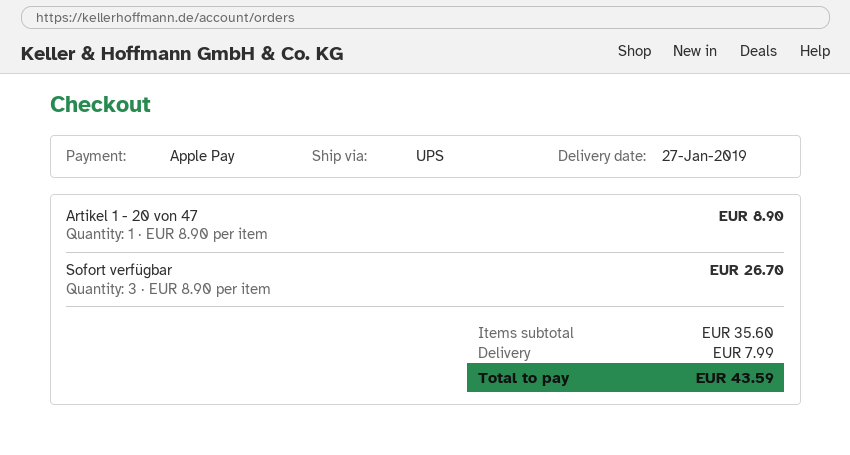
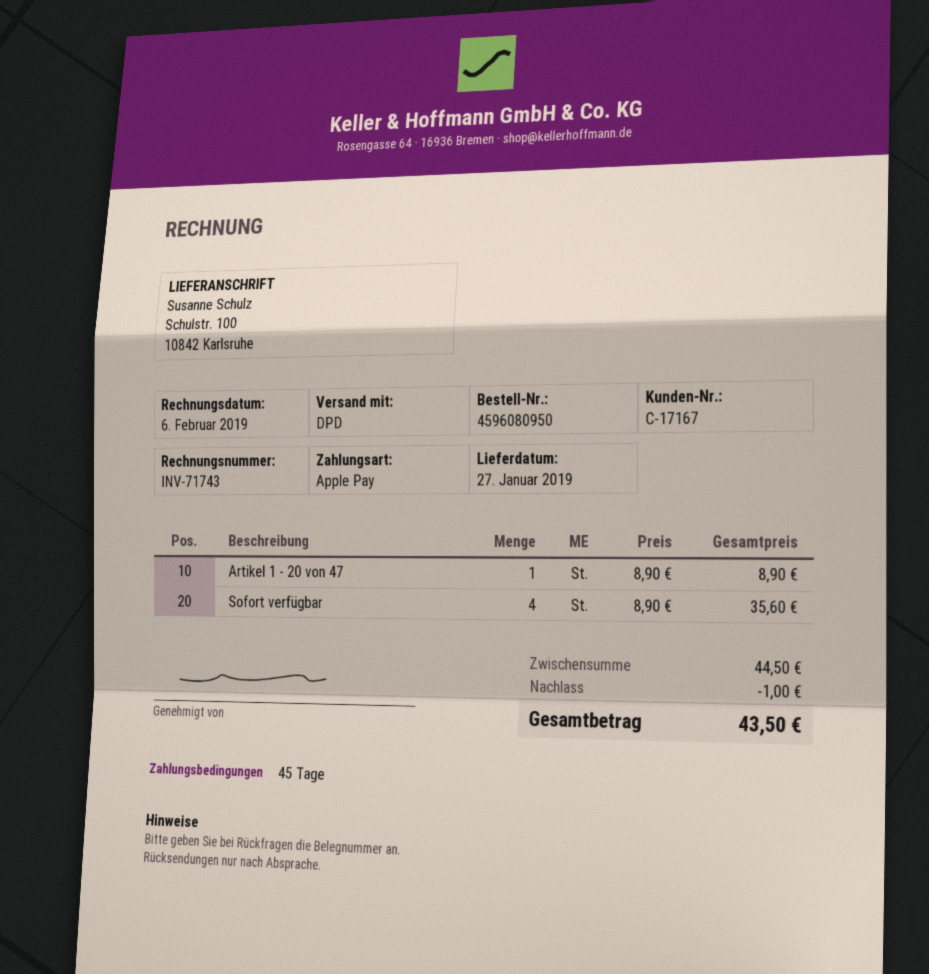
shipping method: UPS -> DPD
Sofort verfügbar: 3 x 8.90 = 26.70 -> 4 x 8.90 = 35.60
subtotal: 35.60 -> 44.50
discount: none -> 1.00
shipping: 7.99 -> none
total: 43.59 -> 43.50

